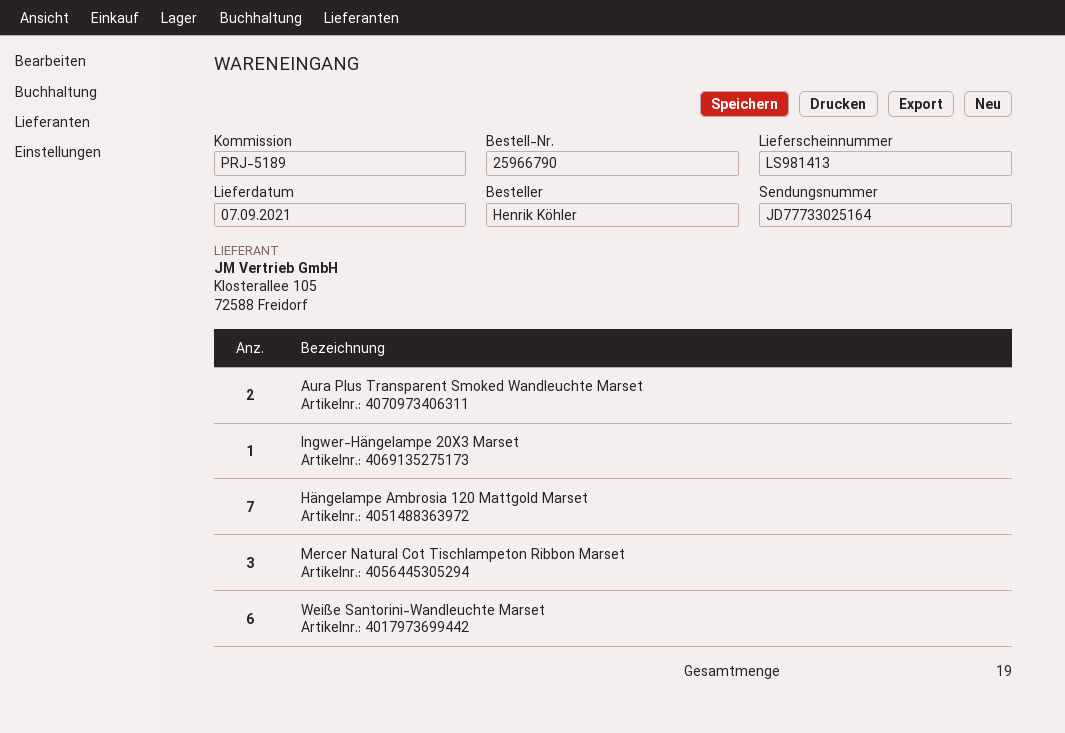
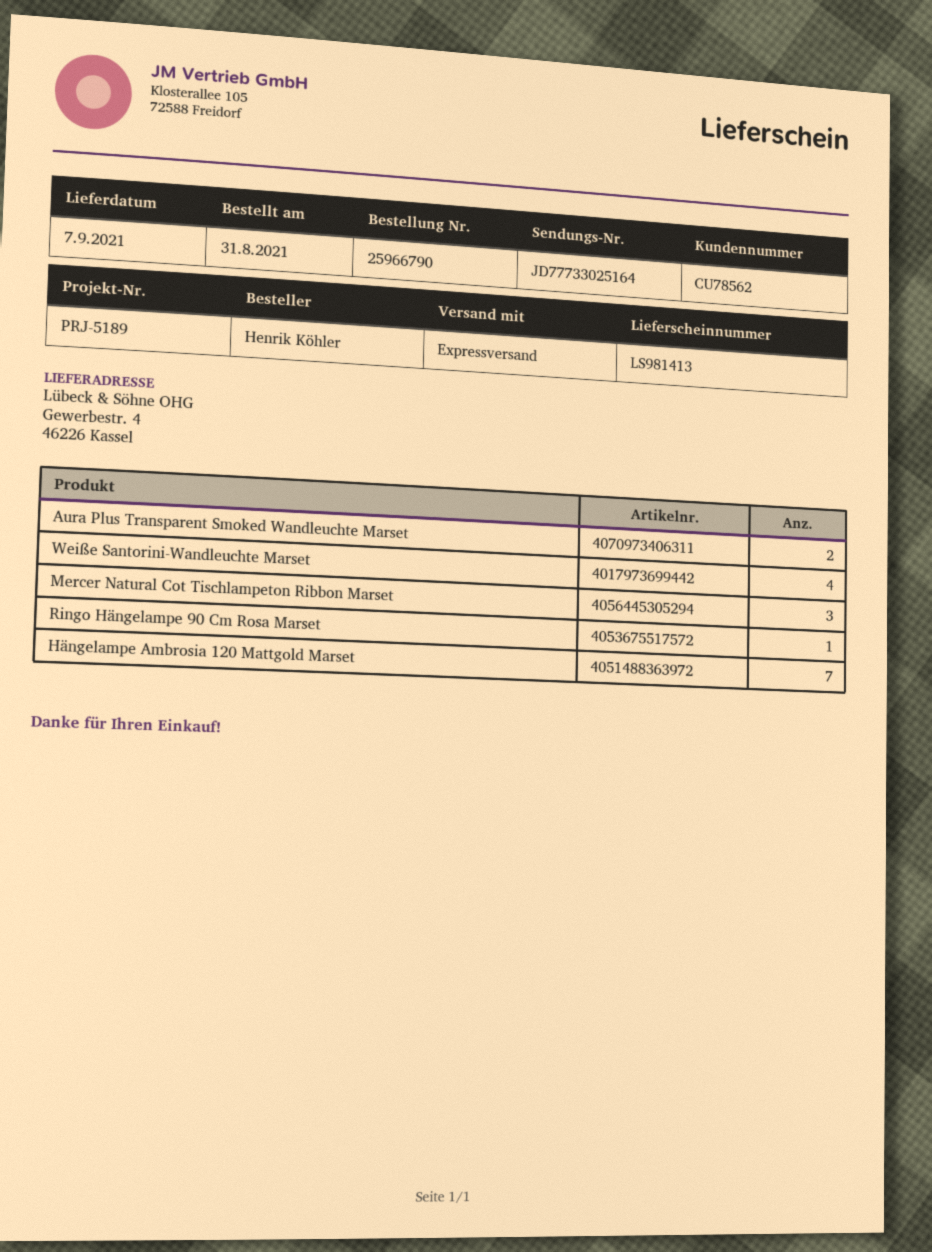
Ingwer-Hängelampe 20X3 Marset: 1 -> none
Weiße Santorini-Wandleuchte Marset: 6 -> 4
Ringo Hängelampe 90 Cm Rosa Marset: none -> 1

